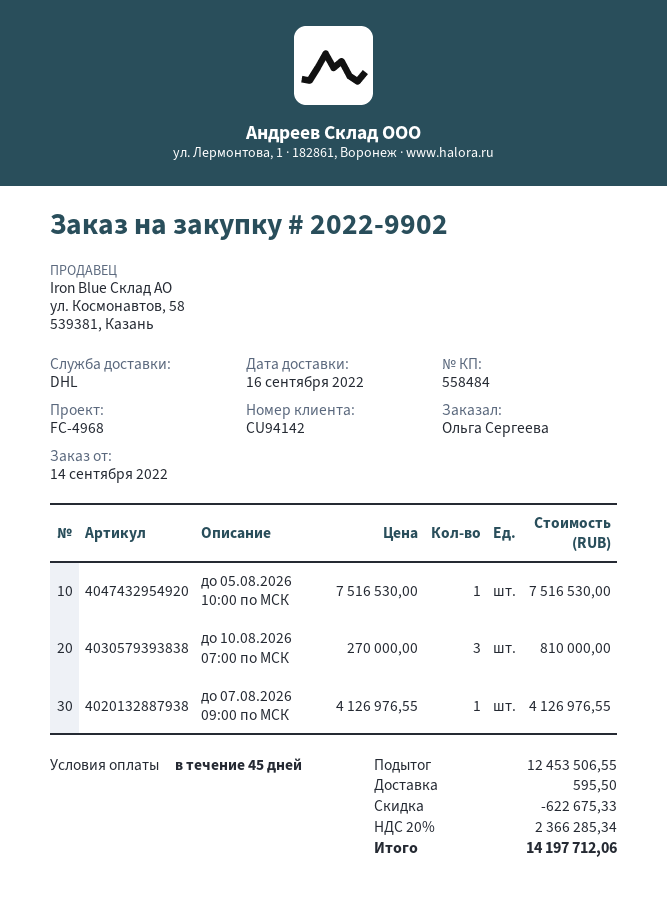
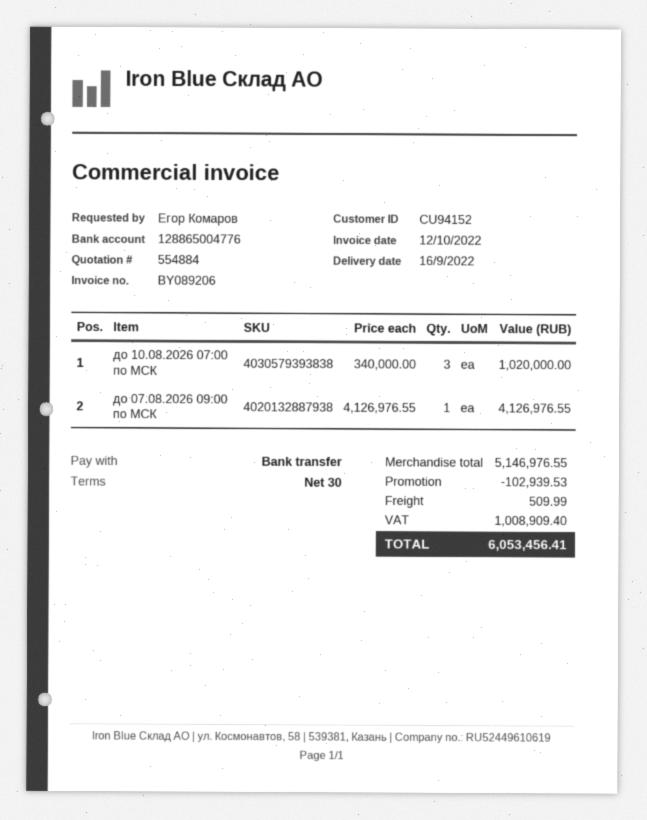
quote number: 558484 -> 554884
payment terms: 45 days -> 30 days
customer number: CU94142 -> CU94152
ordered by: Ольга Сергеева -> Егор Комаров
до 05.08.2026 10:00 по МСК: 1 x 7516530.00 = 7516530.00 -> none
до 10.08.2026 07:00 по МСК: 3 x 270000.00 = 810000.00 -> 3 x 340000.00 = 1020000.00
subtotal: 12453506.55 -> 5146976.55
discount: 622675.33 -> 102939.53
shipping: 595.50 -> 509.99
tax: 2366285.34 -> 1008909.40
total: 14197712.06 -> 6053456.41

